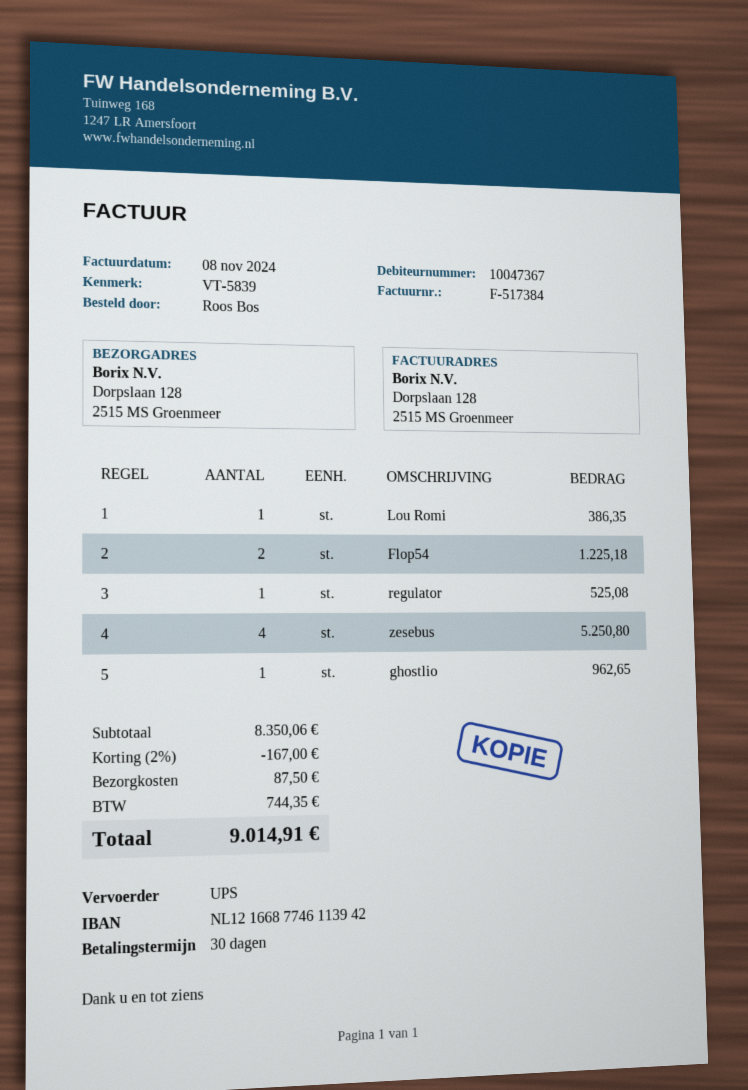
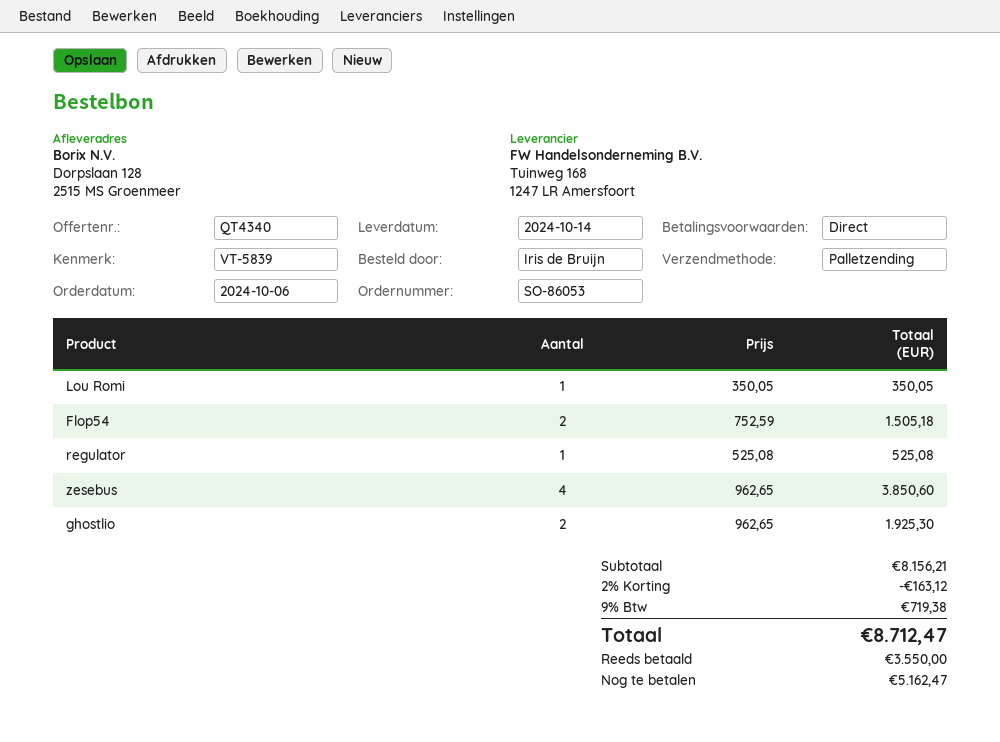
payment terms: 30 days -> on receipt
ordered by: Roos Bos -> Iris de Bruijn
shipping method: UPS -> pallet freight
Lou Romi: 1 for 386.35 -> 1 for 350.05
Flop54: 2 for 1225.18 -> 2 for 1505.18
zesebus: 4 for 5250.80 -> 4 for 3850.60
ghostlio: 1 for 962.65 -> 2 for 1925.30
subtotal: 8350.06 -> 8156.21
discount: 2% = 167.00 -> 2% = 163.12
shipping: 87.50 -> none
tax: 744.35 -> 719.38
total: 9014.91 -> 8712.47

